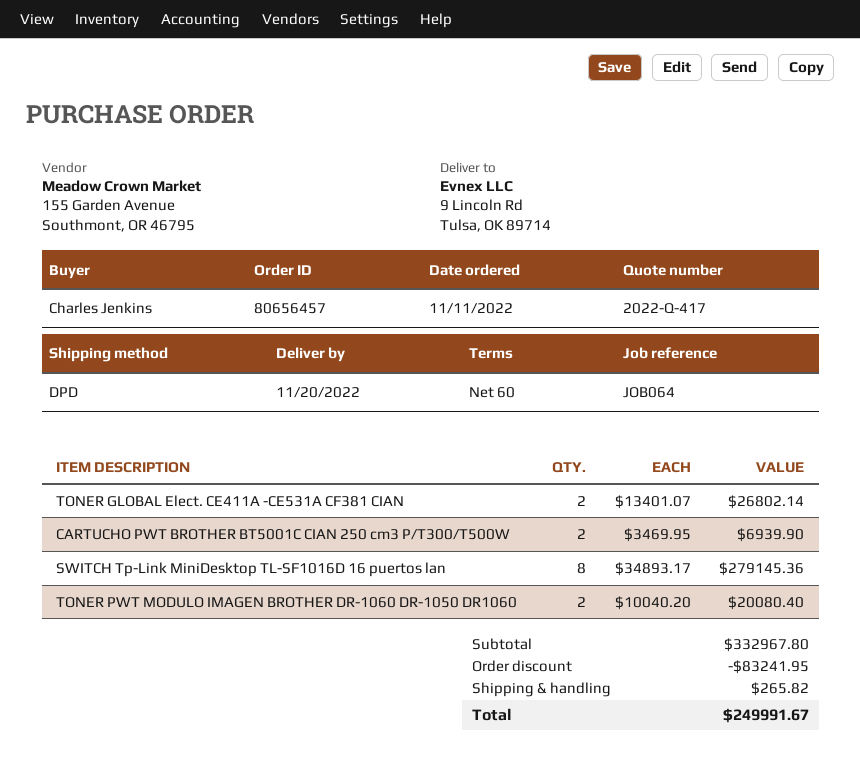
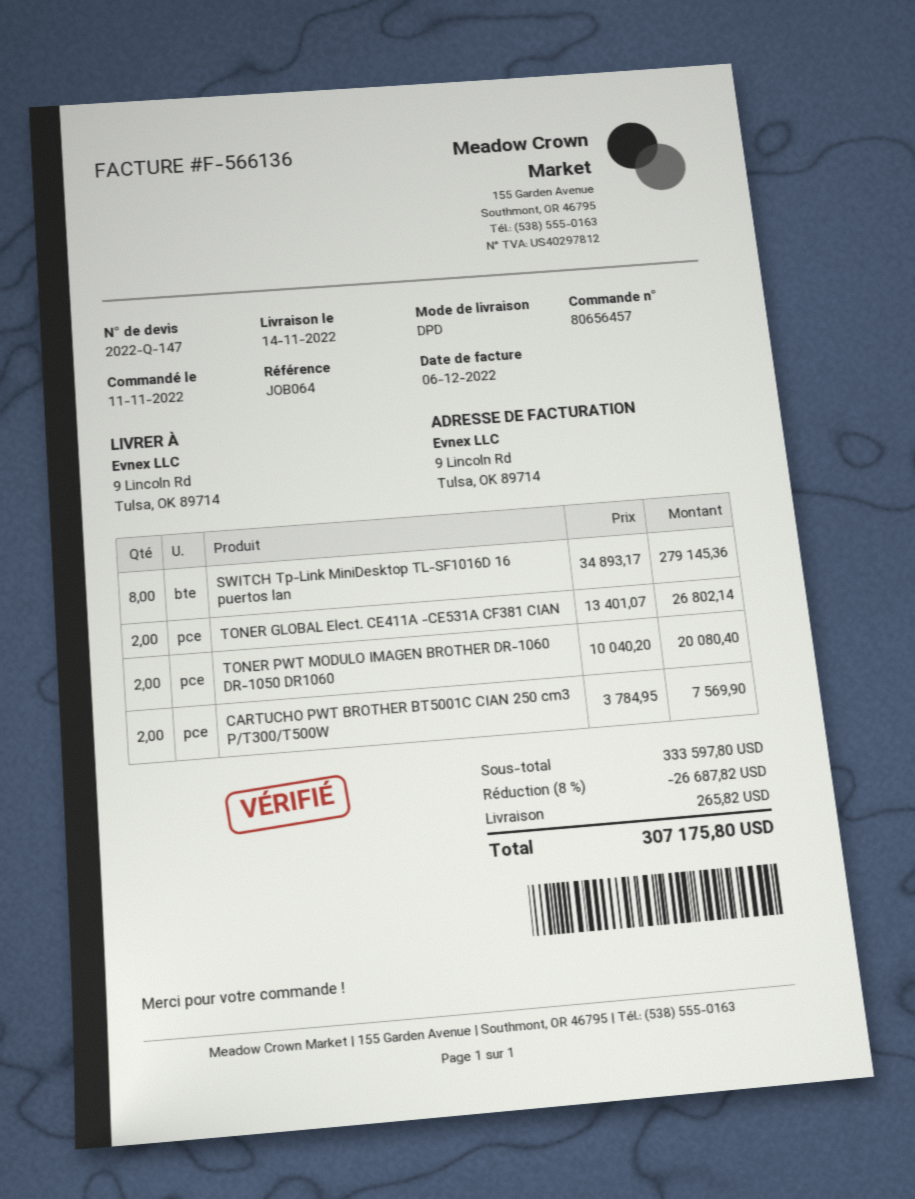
quote number: 2022-Q-417 -> 2022-Q-147
delivery date: 2022-11-20 -> 2022-11-14
CARTUCHO PWT BROTHER BT5001C CIAN 250 cm3 P/T300/T500W: 2 x 3469.95 = 6939.90 -> 2 x 3784.95 = 7569.90
subtotal: 332967.80 -> 333597.80
discount: 83241.95 -> 26687.82
total: 249991.67 -> 307175.80

